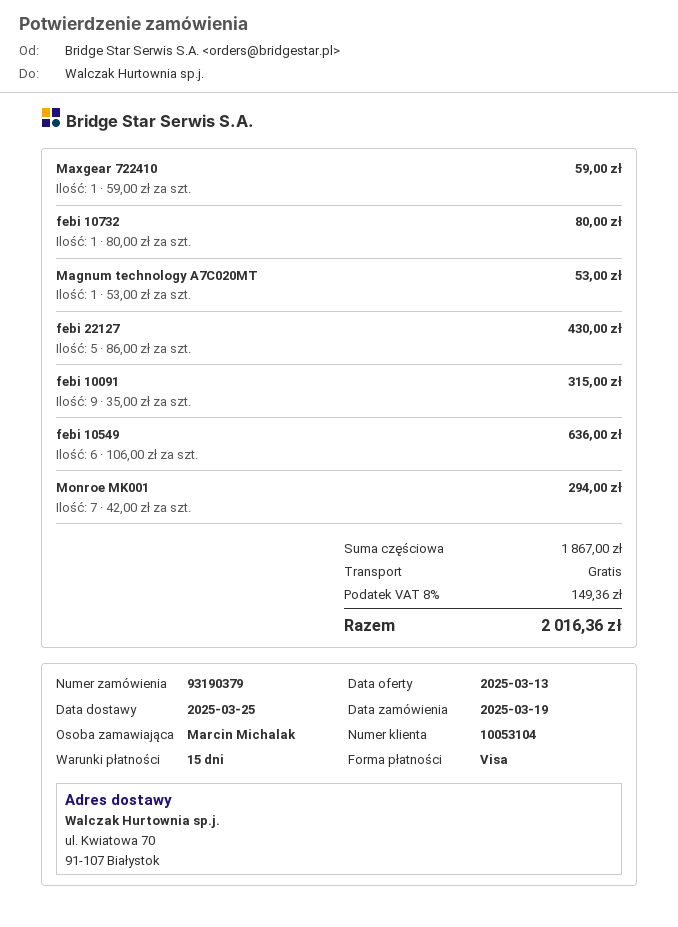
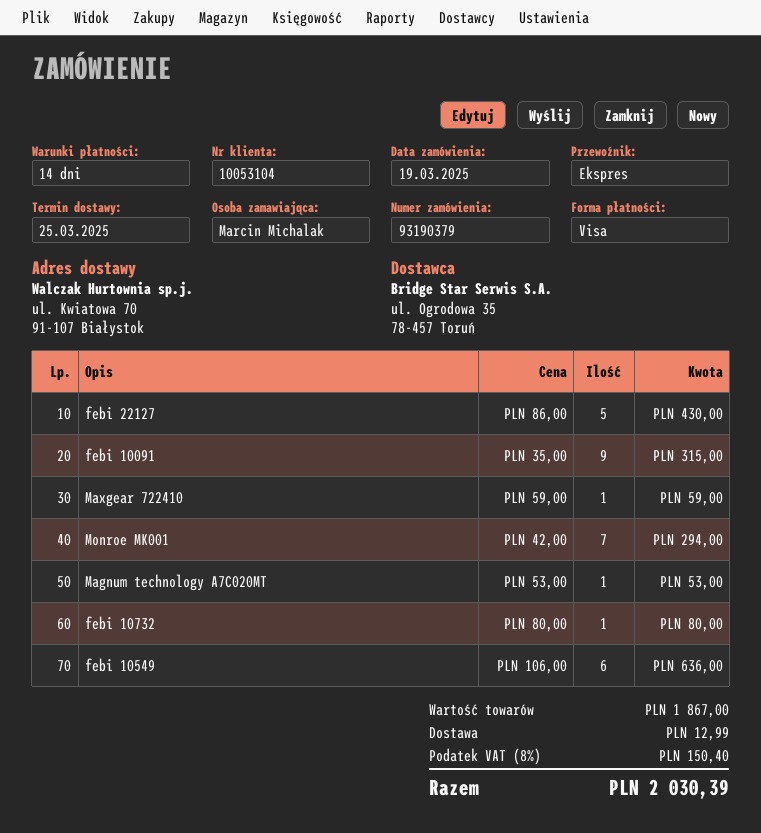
payment terms: 15 days -> 14 days
shipping: 0.00 -> 12.99
tax: 8% = 149.36 -> 8% = 150.40
total: 2016.36 -> 2030.39

